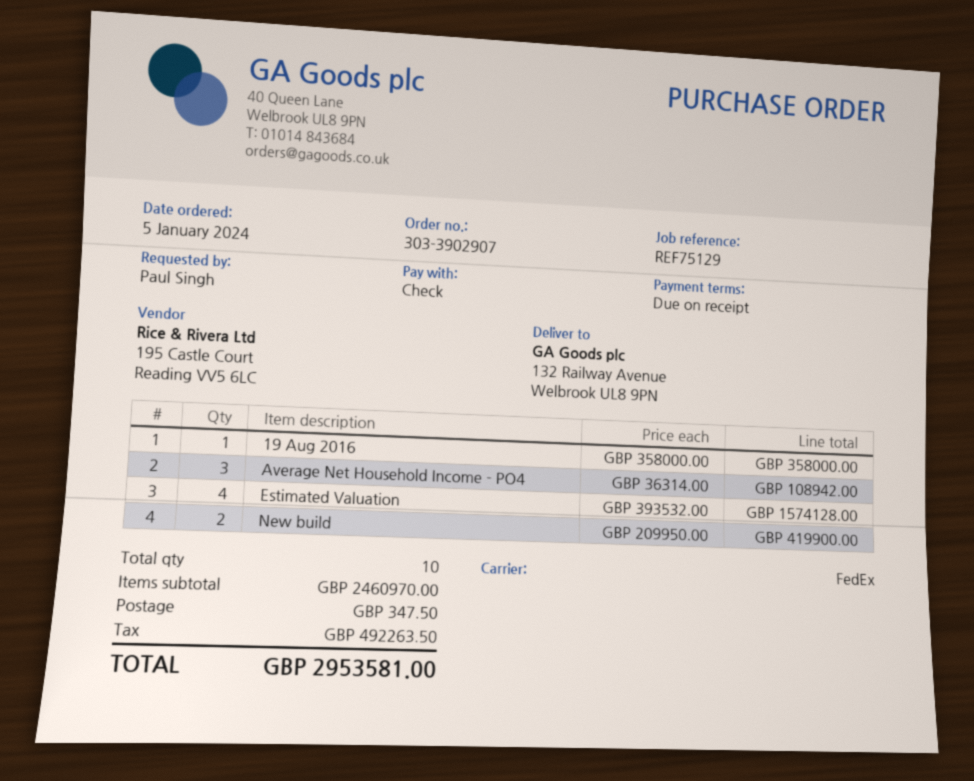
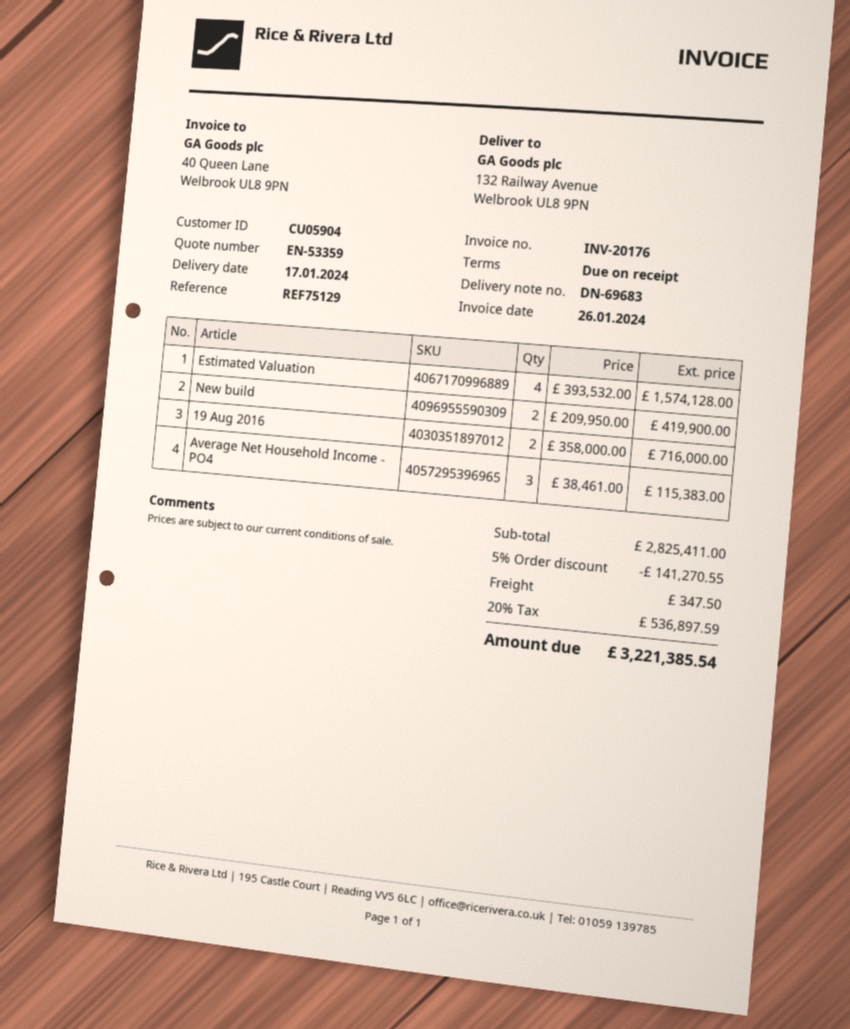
19 Aug 2016: 1 x 358000.00 = 358000.00 -> 2 x 358000.00 = 716000.00
Average Net Household Income - PO4: 3 x 36314.00 = 108942.00 -> 3 x 38461.00 = 115383.00
subtotal: 2460970.00 -> 2825411.00
discount: none -> 5% = 141270.55
tax: 492263.50 -> 536897.59
total: 2953581.00 -> 3221385.54

